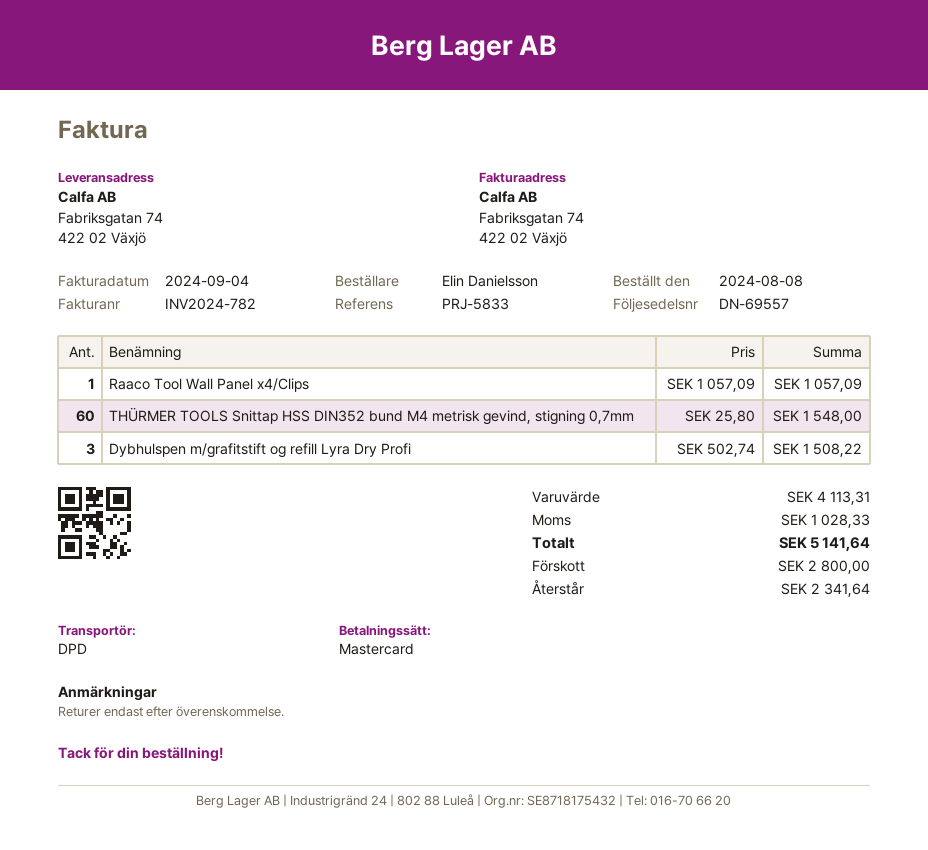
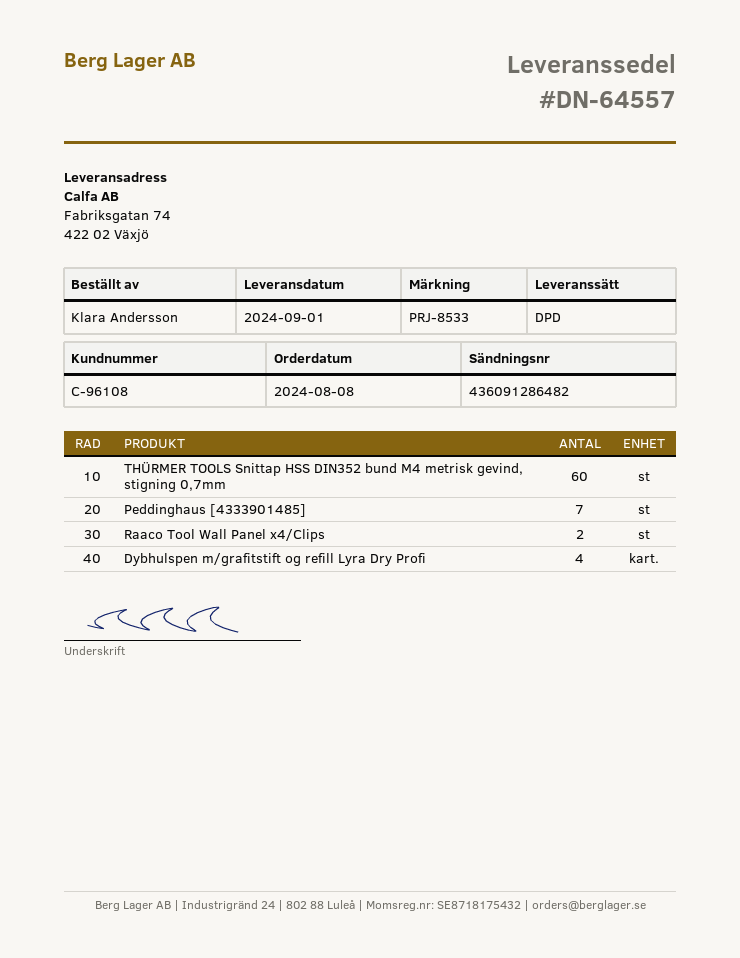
delivery note number: DN-69557 -> DN-64557
reference: PRJ-5833 -> PRJ-8533
ordered by: Elin Danielsson -> Klara Andersson
Raaco Tool Wall Panel x4/Clips: 1 -> 2
Dybhulspen m/grafitstift og refill Lyra Dry Profi: 3 -> 4
Peddinghaus [4333901485]: none -> 7

